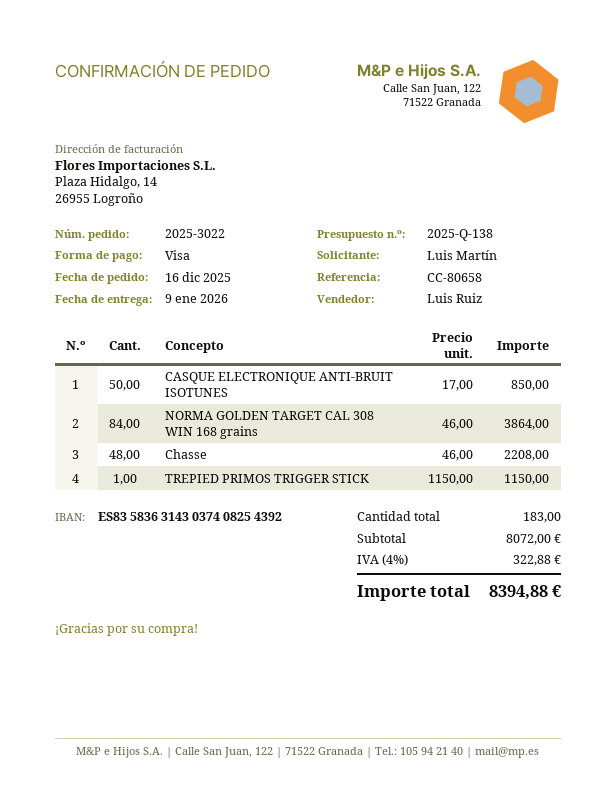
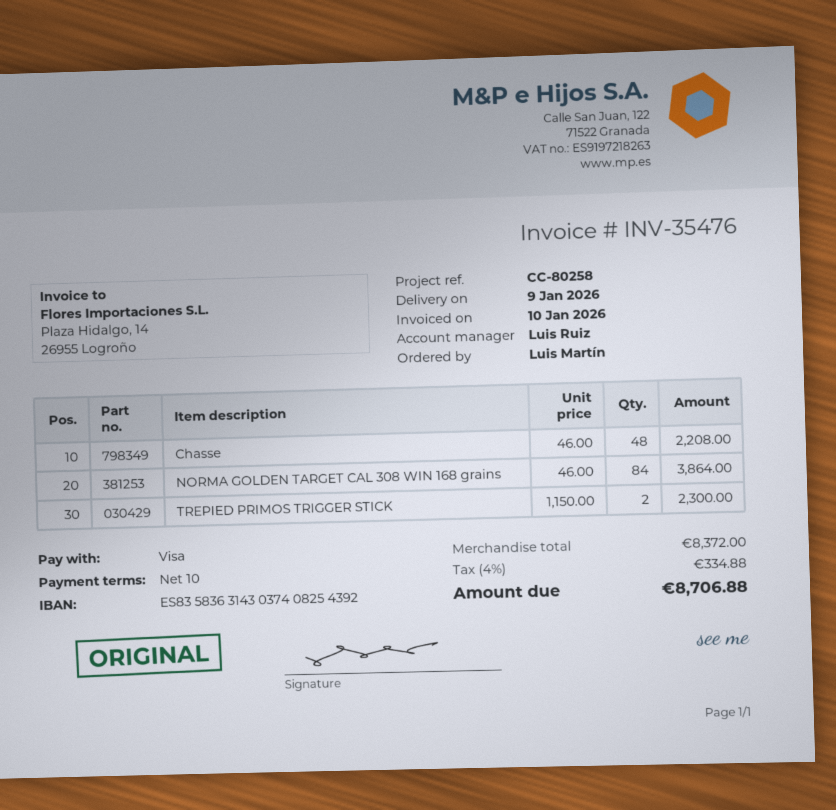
reference: CC-80658 -> CC-80258
CASQUE ELECTRONIQUE ANTI-BRUIT ISOTUNES: 50 x 17.00 = 850.00 -> none
TREPIED PRIMOS TRIGGER STICK: 1 x 1150.00 = 1150.00 -> 2 x 1150.00 = 2300.00
subtotal: 8072.00 -> 8372.00
tax: 4% = 322.88 -> 4% = 334.88
total: 8394.88 -> 8706.88

